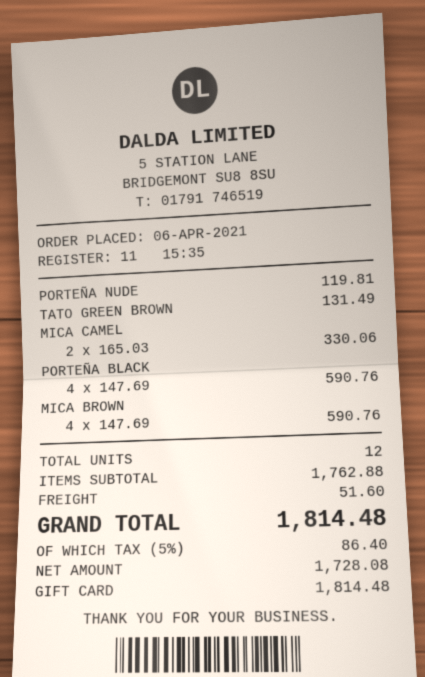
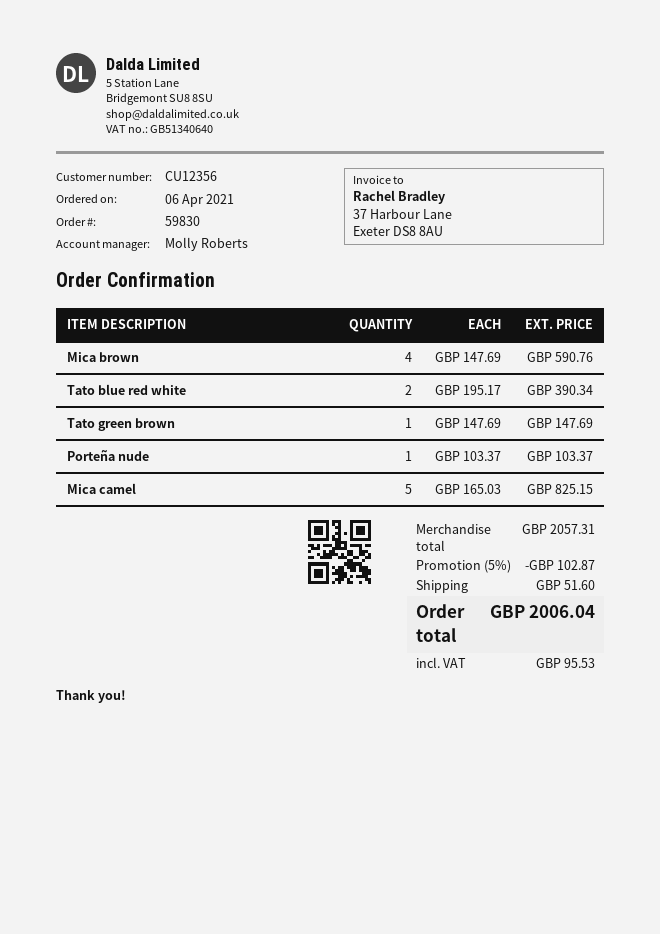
PORTEÑA NUDE: 1 x 119.81 = 119.81 -> 1 x 103.37 = 103.37
TATO GREEN BROWN: 1 x 131.49 = 131.49 -> 1 x 147.69 = 147.69
MICA CAMEL: 2 x 165.03 = 330.06 -> 5 x 165.03 = 825.15
PORTEÑA BLACK: 4 x 147.69 = 590.76 -> none
Tato blue red white: none -> 2 x 195.17 = 390.34
subtotal: 1762.88 -> 2057.31
discount: none -> 5% = 102.87
tax: 86.40 -> 95.53
total: 1814.48 -> 2006.04

